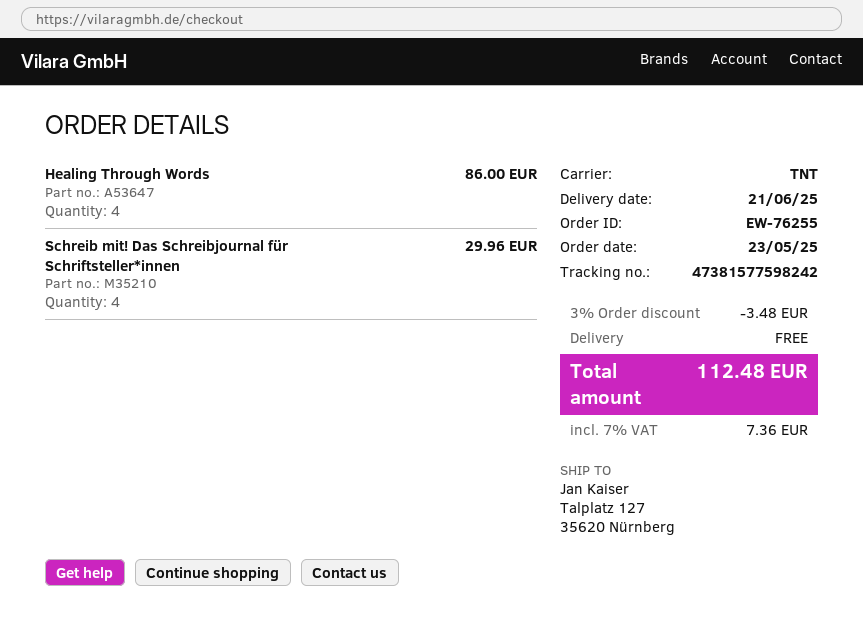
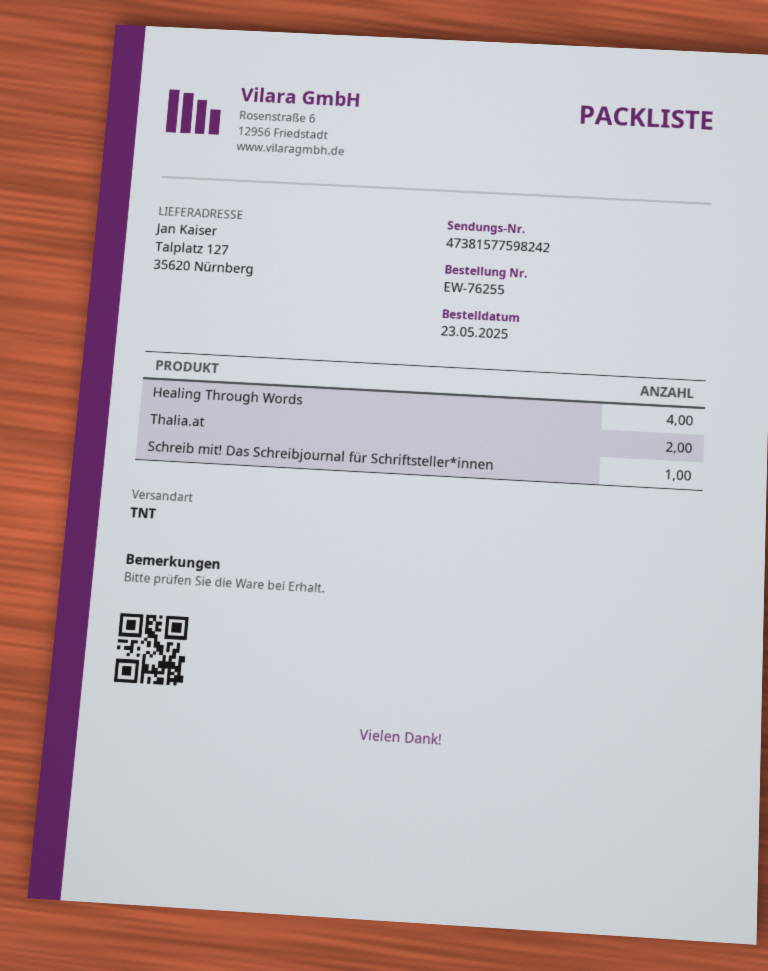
Schreib mit! Das Schreibjournal für Schriftsteller*innen: 4 -> 1
Thalia.at: none -> 2

